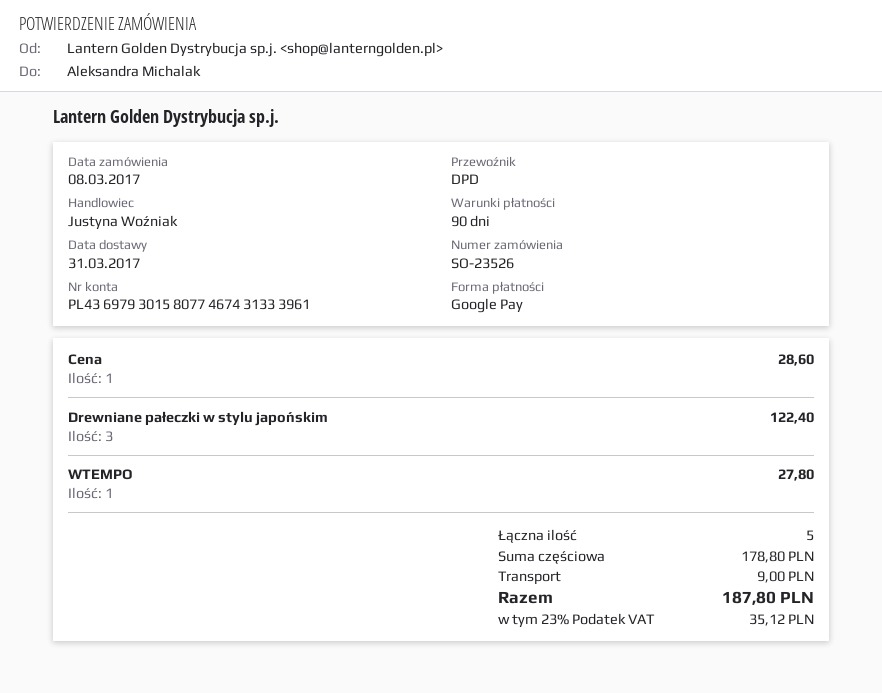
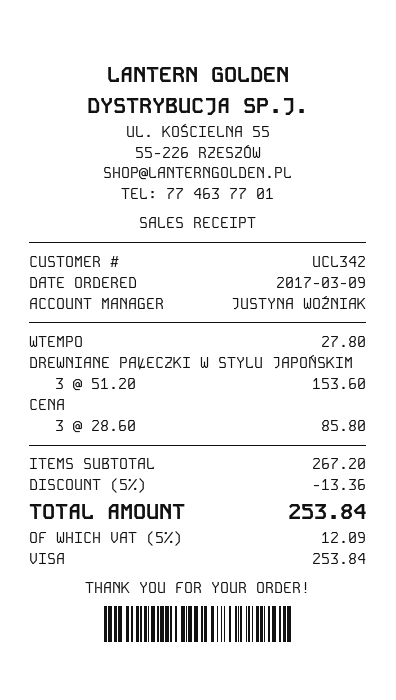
order date: 2017-03-08 -> 2017-03-09
payment method: Google Pay -> Visa
Cena: 1 for 28.60 -> 3 for 85.80
Drewniane pałeczki w stylu japońskim: 3 for 122.40 -> 3 for 153.60
subtotal: 178.80 -> 267.20
discount: none -> 5% = 13.36
shipping: 9.00 -> none
tax: 23% = 35.12 -> 5% = 12.09
total: 187.80 -> 253.84

